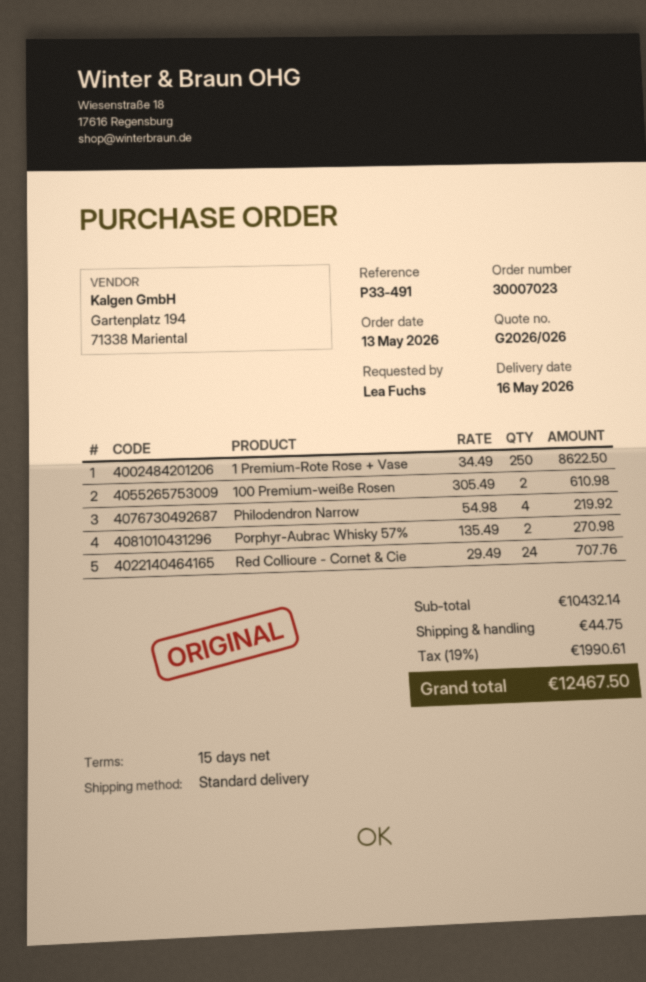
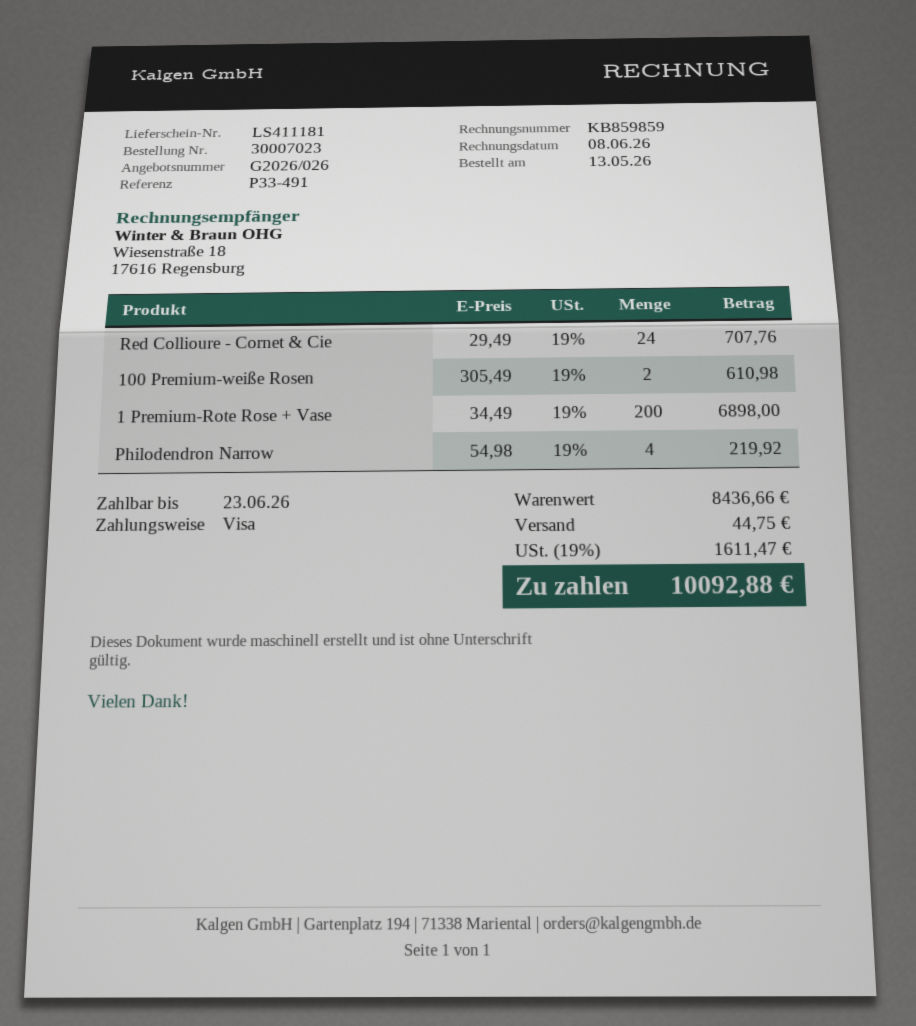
1 Premium-Rote Rose + Vase: 250 x 34.49 = 8622.50 -> 200 x 34.49 = 6898.00
Porphyr-Aubrac Whisky 57%: 2 x 135.49 = 270.98 -> none
subtotal: 10432.14 -> 8436.66
tax: 19% = 1990.61 -> 19% = 1611.47
total: 12467.50 -> 10092.88

